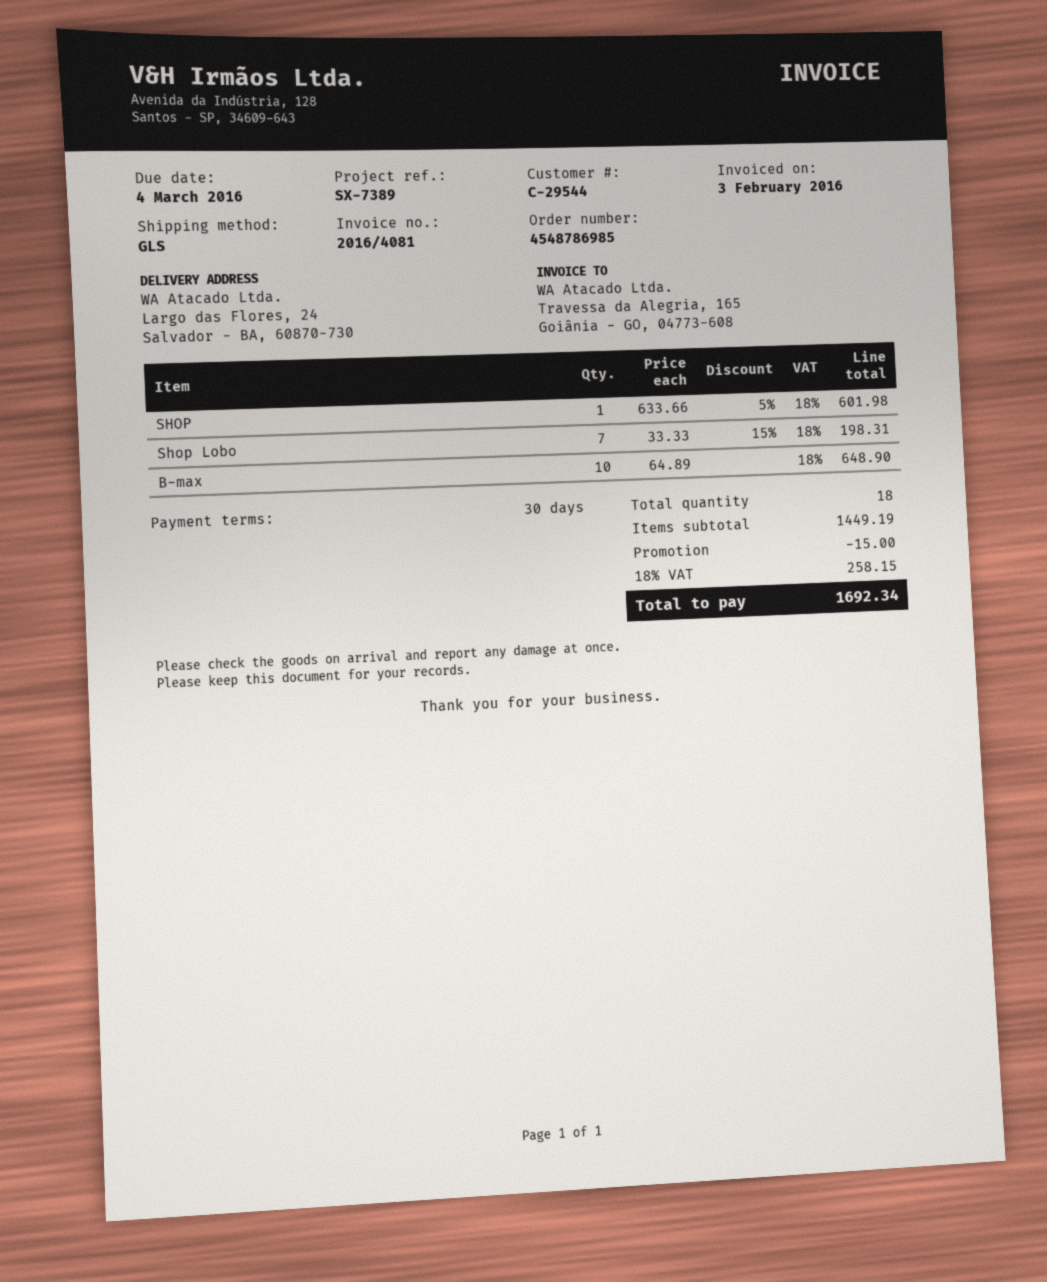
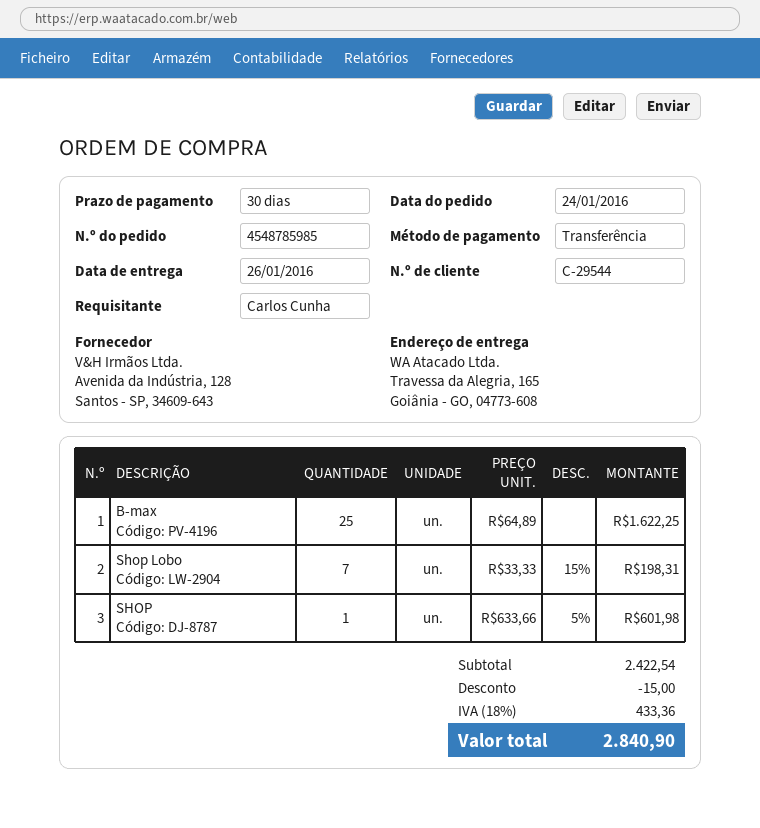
order number: 4548786985 -> 4548785985
ship to: Largo das Flores, 24, Salvador - BA, 60870-730 -> Travessa da Alegria, 165, Goiânia - GO, 04773-608
B-max: 10 x 64.89 = 648.90 -> 25 x 64.89 = 1622.25
subtotal: 1449.19 -> 2422.54
tax: 18% = 258.15 -> 18% = 433.36
total: 1692.34 -> 2840.90

